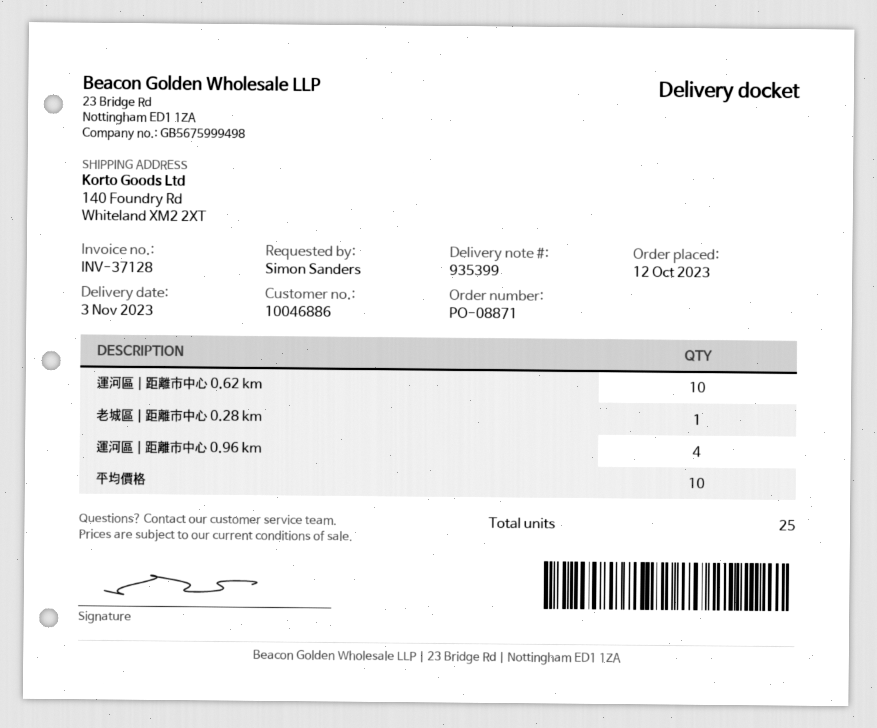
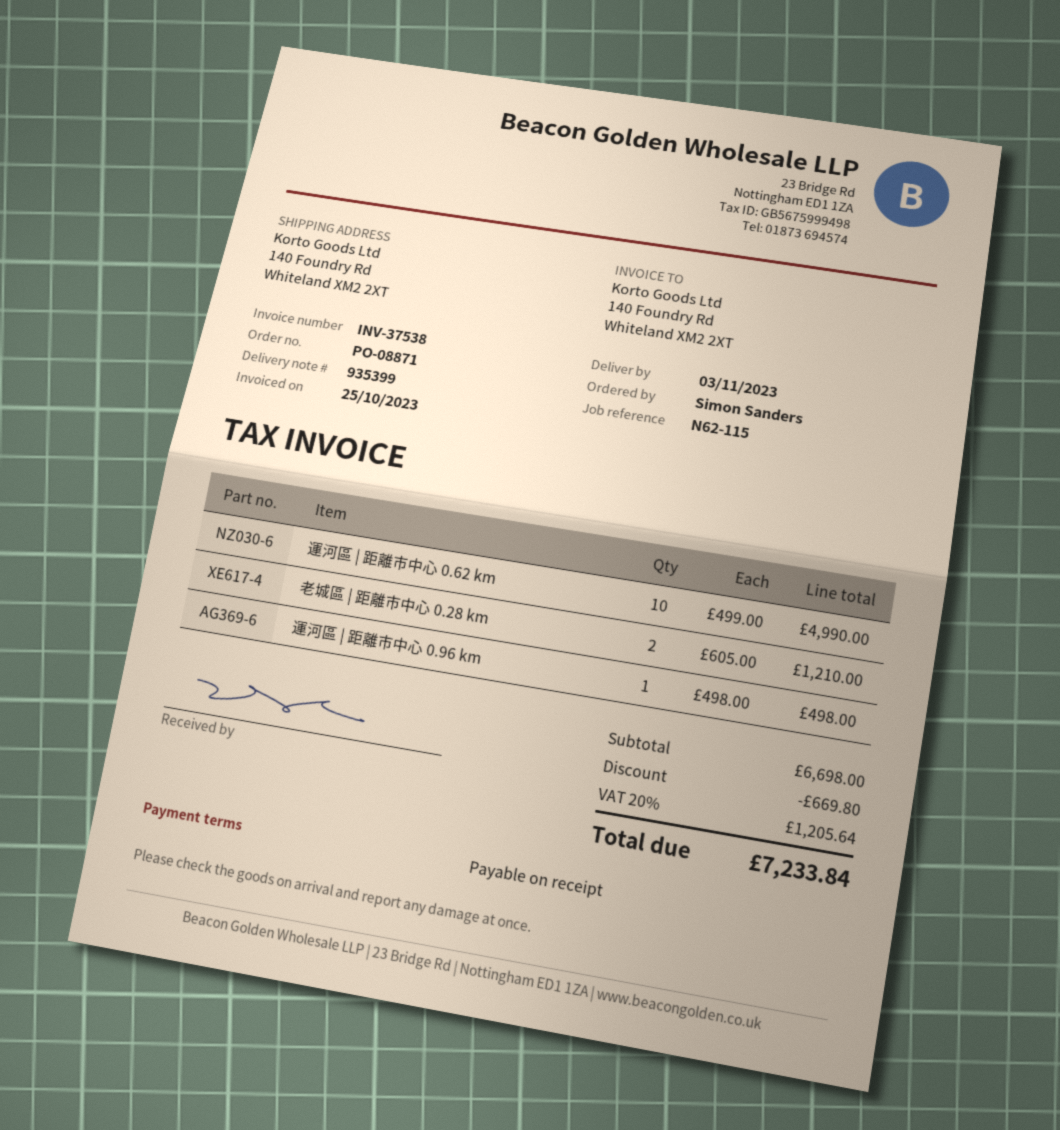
invoice number: INV-37128 -> INV-37538
老城區 | 距離市中心 0.28 km: 1 -> 2
運河區 | 距離市中心 0.96 km: 4 -> 1
平均價格: 10 -> none

